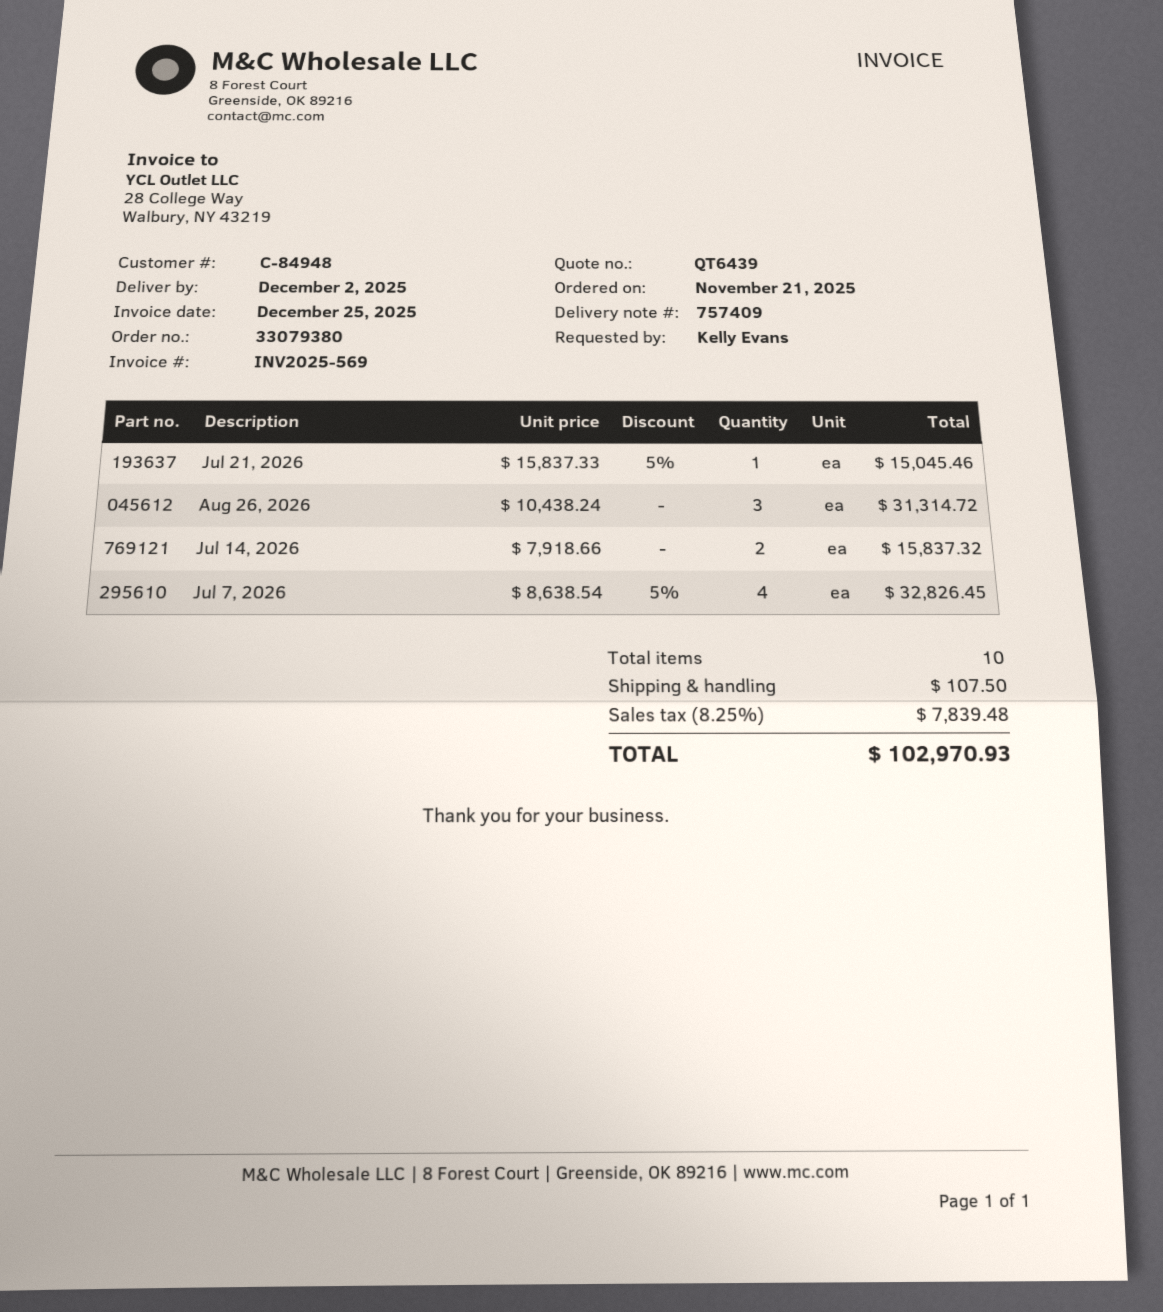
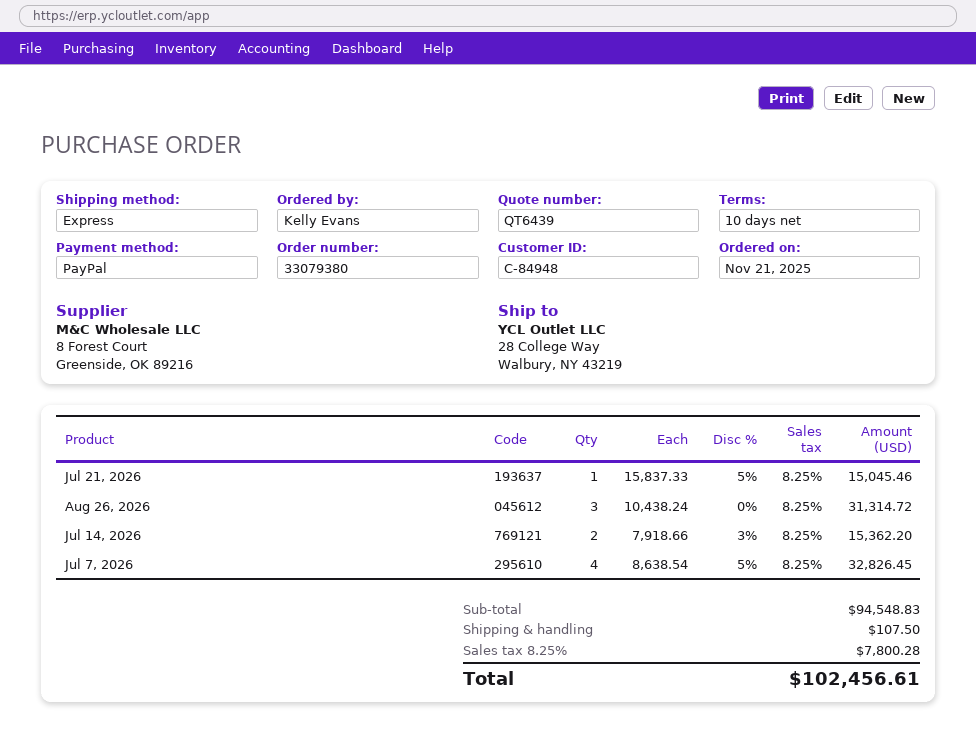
Jul 14, 2026: 2 x 7918.66 = 15837.32 -> 2 x 7918.66 - 3% = 15362.20
tax: 8.25% = 7839.48 -> 8.25% = 7800.28
total: 102970.93 -> 102456.61

